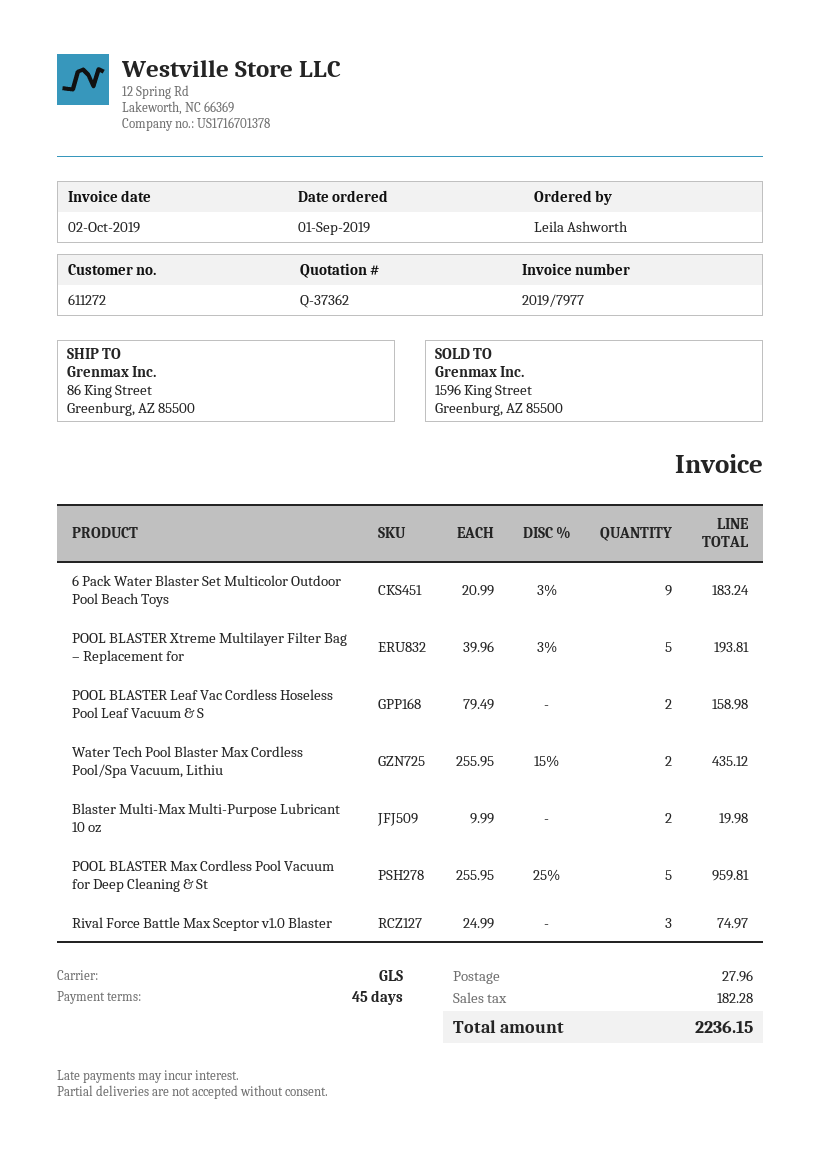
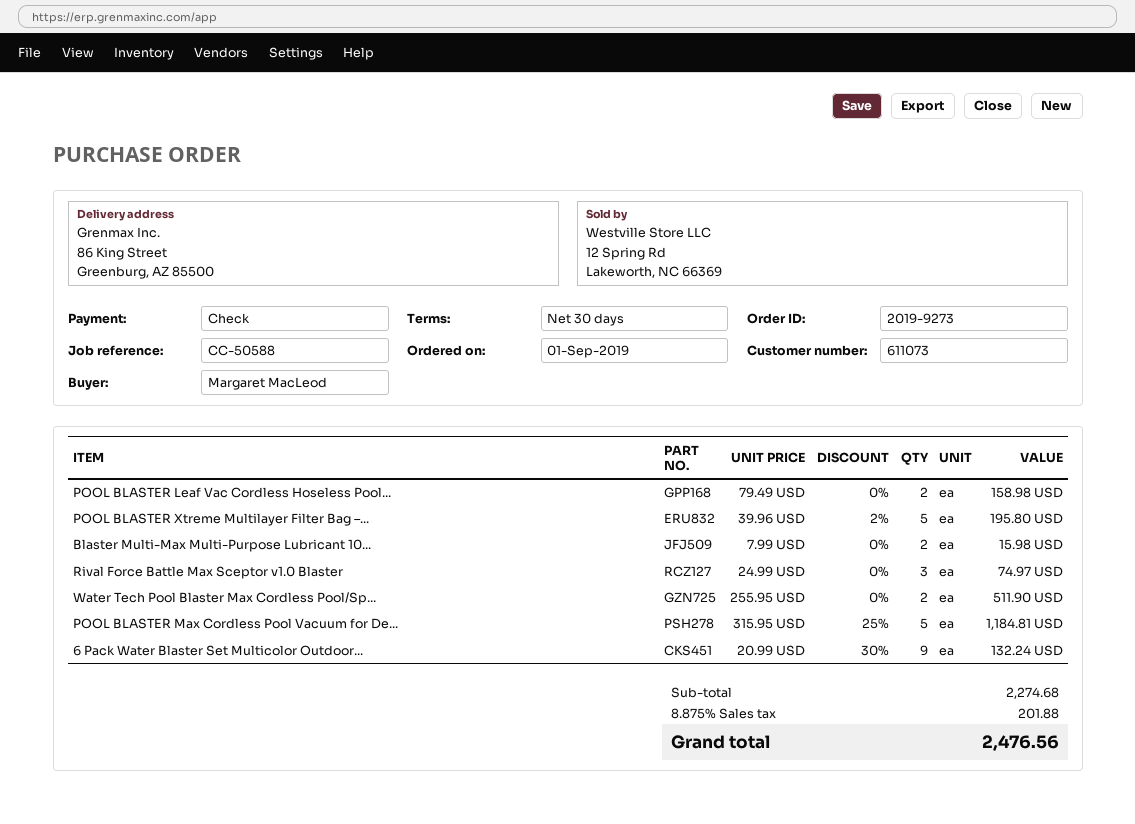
payment terms: 45 days -> 30 days
customer number: 611272 -> 611073
ordered by: Leila Ashworth -> Margaret MacLeod
6 Pack Water Blaster Set Multicolor Outdoor Pool Beach Toys: 9 x 20.99 - 3% = 183.24 -> 9 x 20.99 - 30% = 132.24
POOL BLASTER Xtreme Multilayer Filter Bag – Replacement for: 5 x 39.96 - 3% = 193.81 -> 5 x 39.96 - 2% = 195.80
Water Tech Pool Blaster Max Cordless Pool/Spa Vacuum, Lithiu: 2 x 255.95 - 15% = 435.12 -> 2 x 255.95 = 511.90
Blaster Multi-Max Multi-Purpose Lubricant 10 oz: 2 x 9.99 = 19.98 -> 2 x 7.99 = 15.98
POOL BLASTER Max Cordless Pool Vacuum for Deep Cleaning & St: 5 x 255.95 - 25% = 959.81 -> 5 x 315.95 - 25% = 1184.81
shipping: 27.96 -> none
tax: 182.28 -> 201.88
total: 2236.15 -> 2476.56

